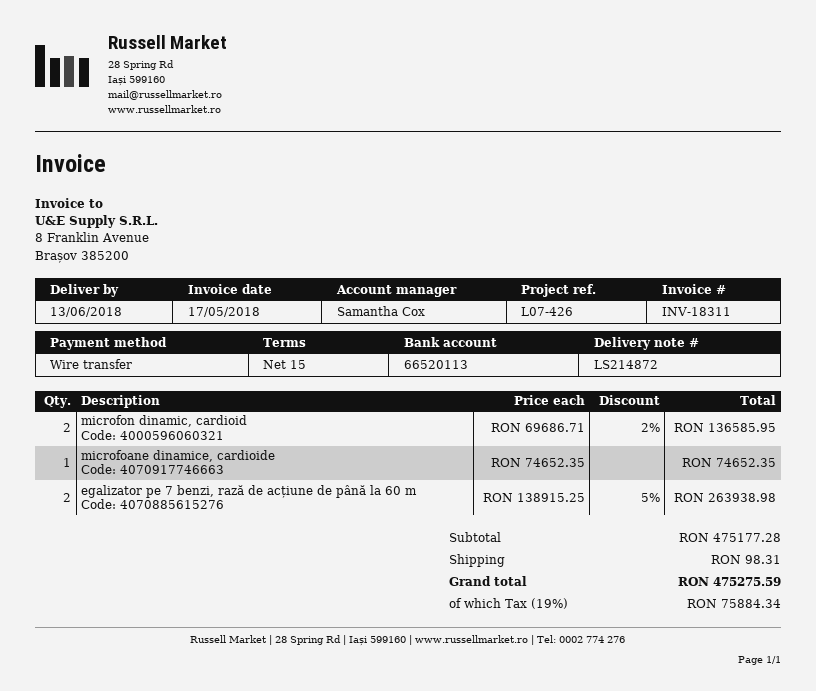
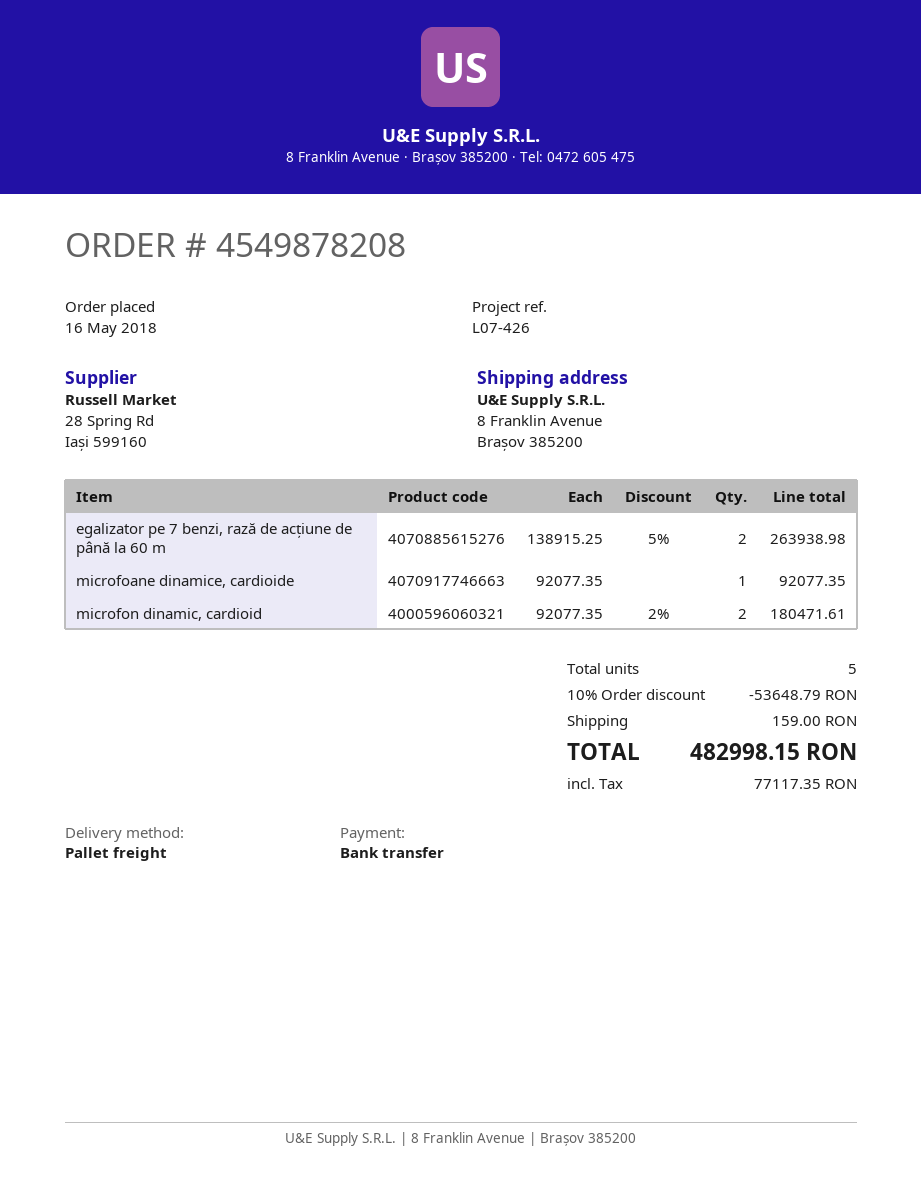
microfon dinamic, cardioid: 2 x 69686.71 - 2% = 136585.95 -> 2 x 92077.35 - 2% = 180471.61
microfoane dinamice, cardioide: 1 x 74652.35 = 74652.35 -> 1 x 92077.35 = 92077.35
discount: none -> 10% = 53648.79
shipping: 98.31 -> 159.00
tax: 75884.34 -> 77117.35
total: 475275.59 -> 482998.15

